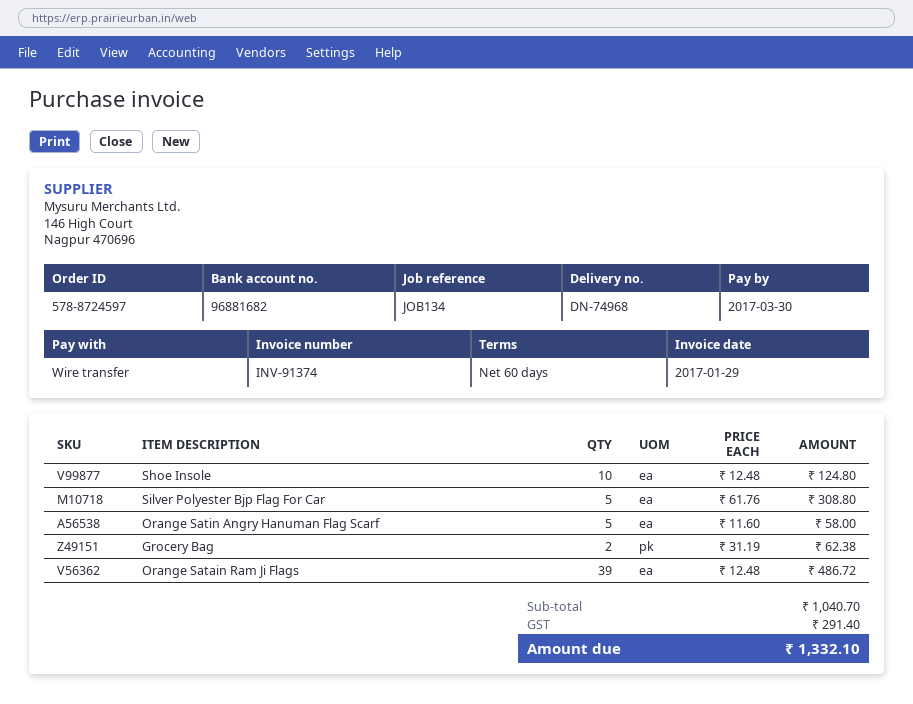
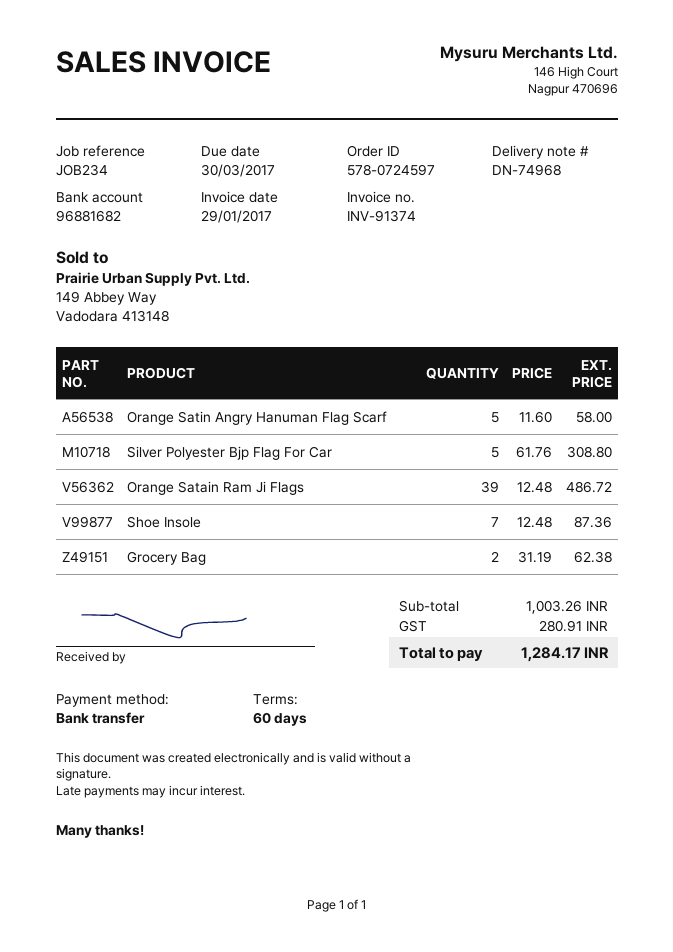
order number: 578-8724597 -> 578-0724597
reference: JOB134 -> JOB234
Shoe Insole: 10 x 12.48 = 124.80 -> 7 x 12.48 = 87.36
subtotal: 1040.70 -> 1003.26
tax: 291.40 -> 280.91
total: 1332.10 -> 1284.17

